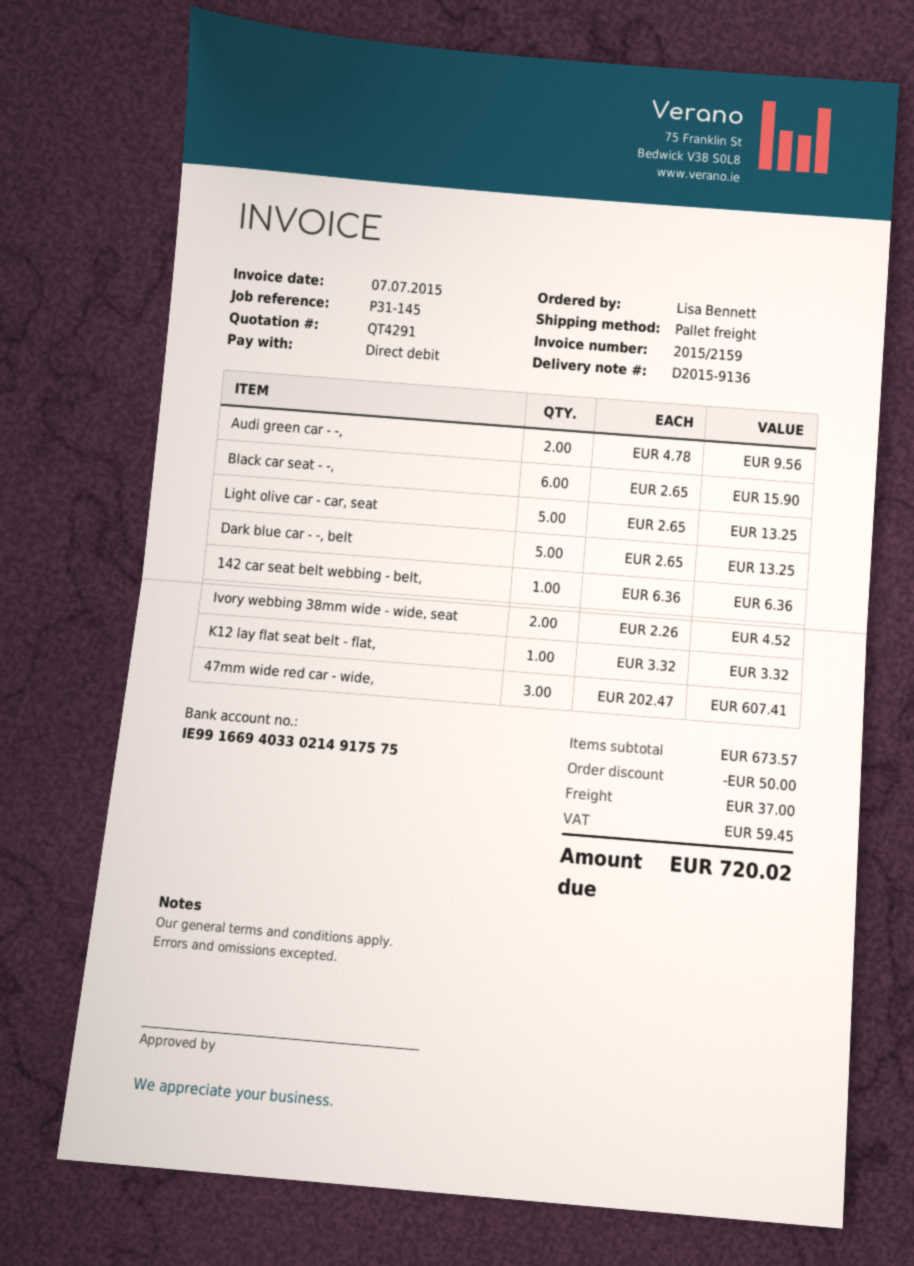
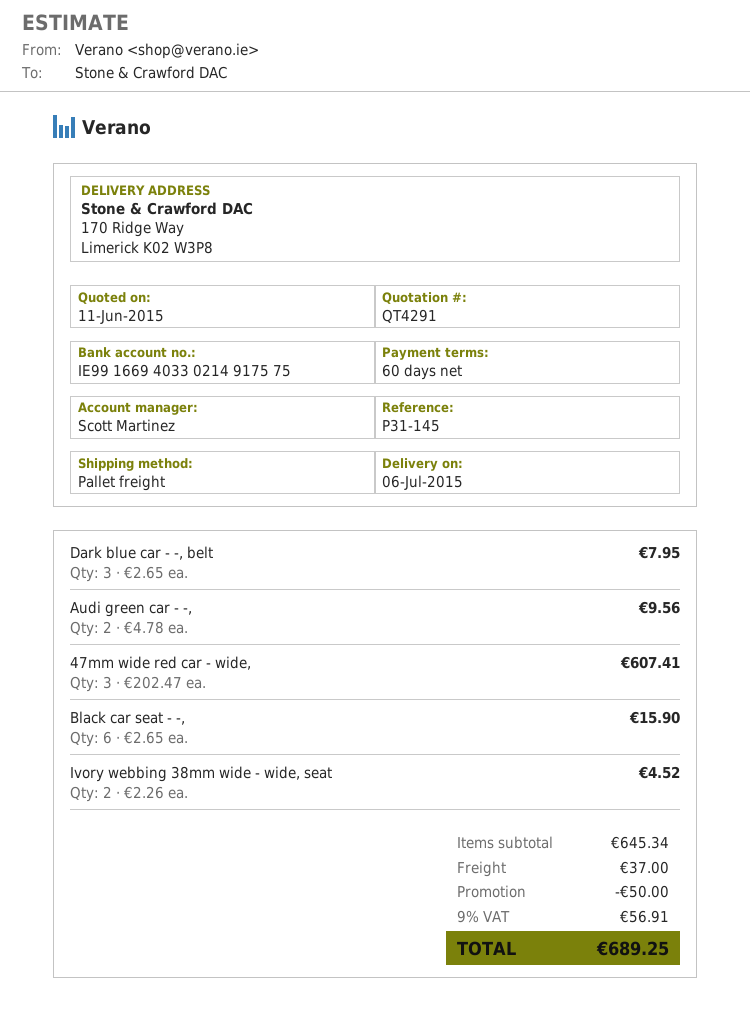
Light olive car - car, seat: 5 x 2.65 = 13.25 -> none
Dark blue car - -, belt: 5 x 2.65 = 13.25 -> 3 x 2.65 = 7.95
142 car seat belt webbing - belt,: 1 x 6.36 = 6.36 -> none
K12 lay flat seat belt - flat,: 1 x 3.32 = 3.32 -> none
subtotal: 673.57 -> 645.34
tax: 59.45 -> 56.91
total: 720.02 -> 689.25

